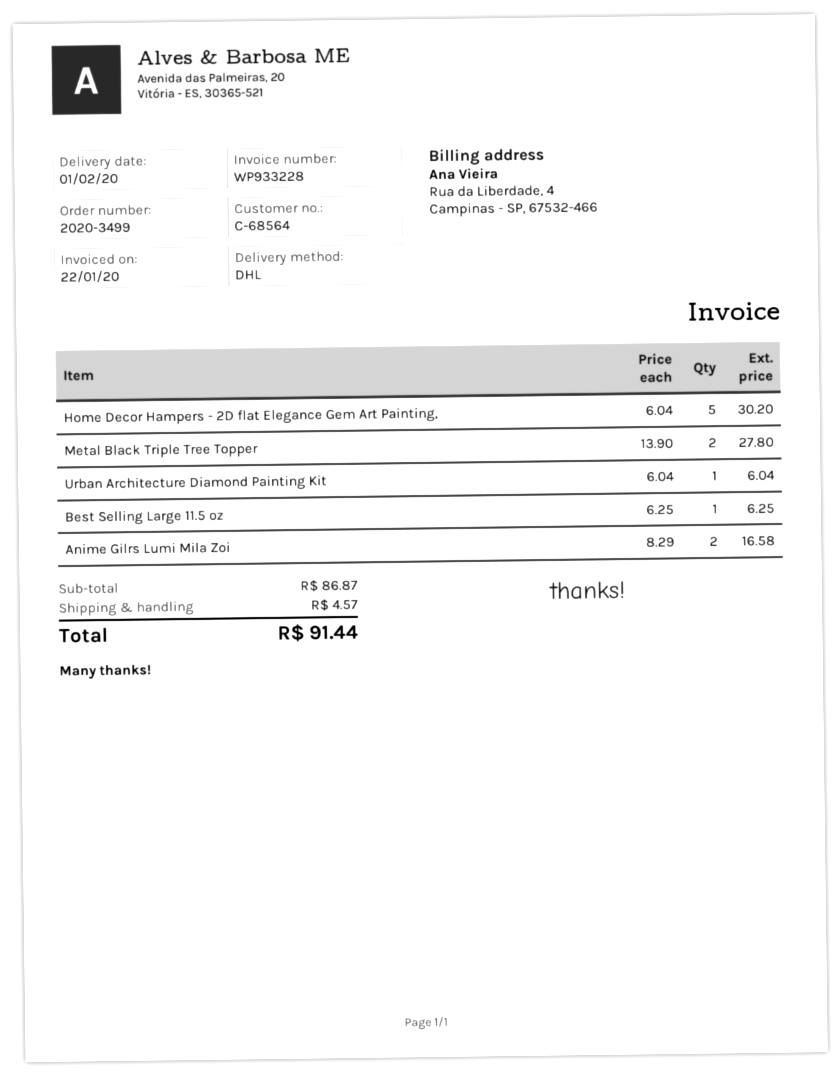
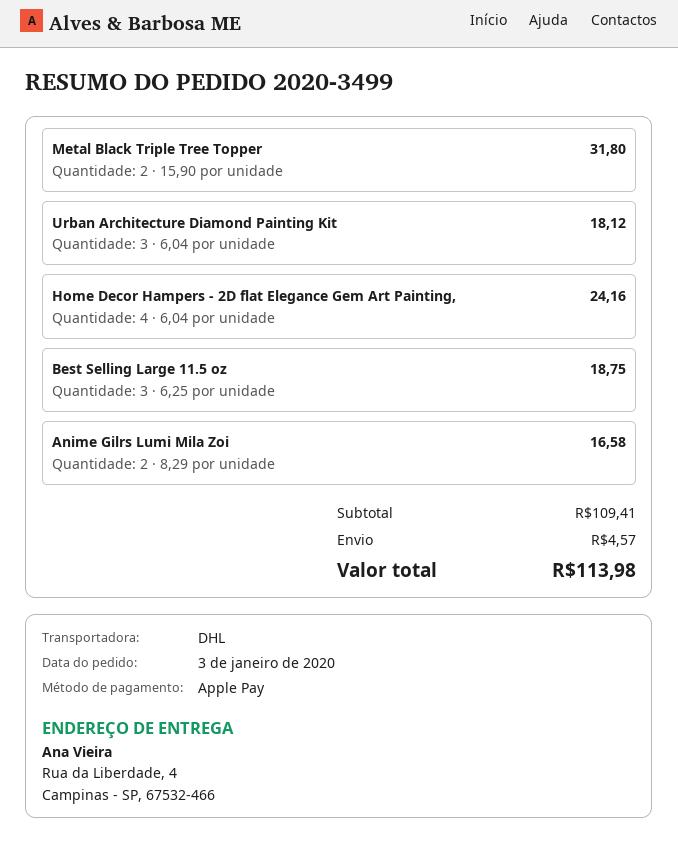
Home Decor Hampers - 2D flat Elegance Gem Art Painting,: 5 x 6.04 = 30.20 -> 4 x 6.04 = 24.16
Metal Black Triple Tree Topper: 2 x 13.90 = 27.80 -> 2 x 15.90 = 31.80
Urban Architecture Diamond Painting Kit: 1 x 6.04 = 6.04 -> 3 x 6.04 = 18.12
Best Selling Large 11.5 oz: 1 x 6.25 = 6.25 -> 3 x 6.25 = 18.75
subtotal: 86.87 -> 109.41
total: 91.44 -> 113.98

